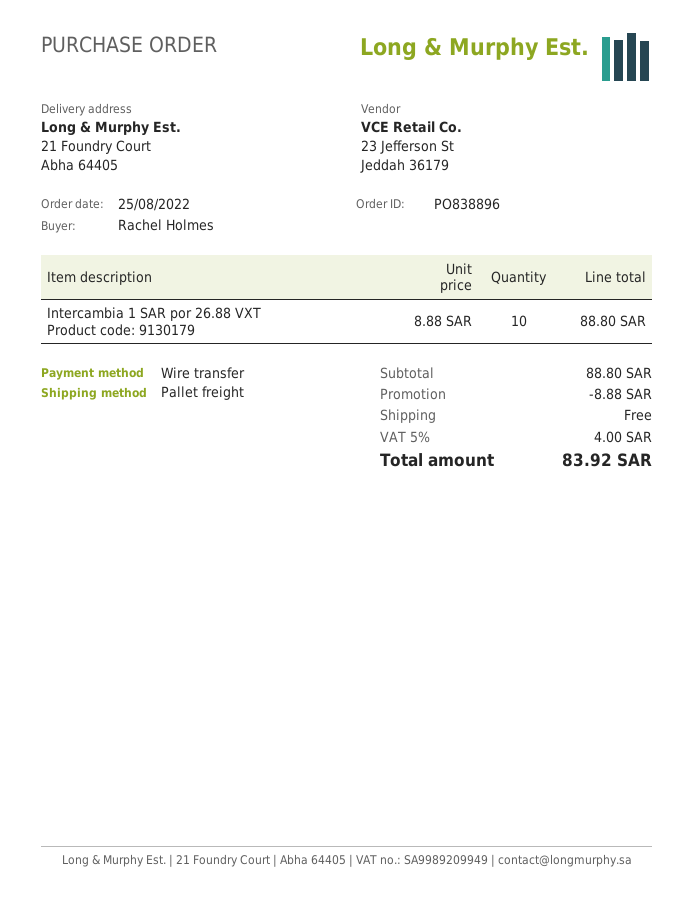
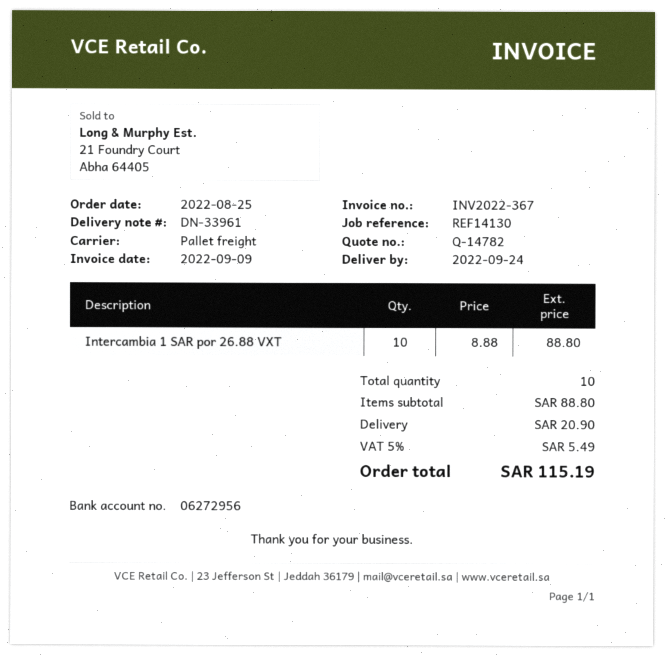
discount: 8.88 -> none
shipping: 0.00 -> 20.90
tax: 5% = 4.00 -> 5% = 5.49
total: 83.92 -> 115.19

